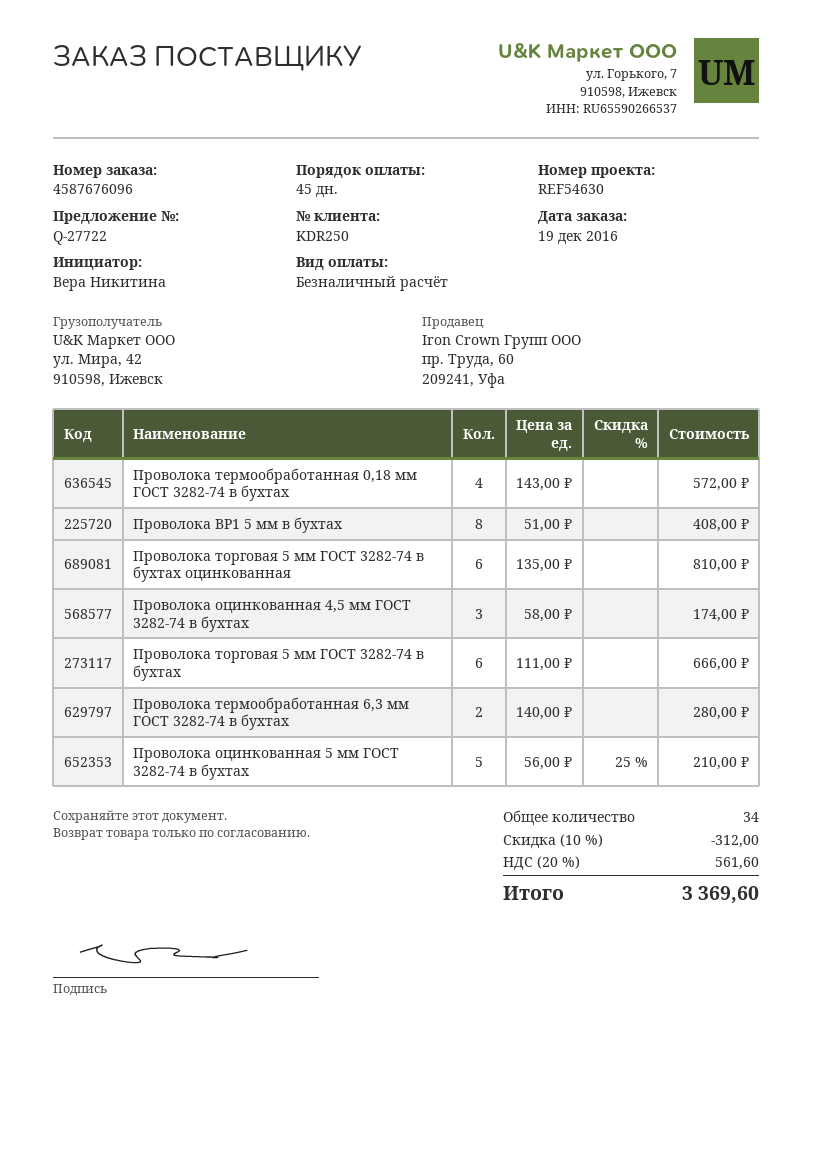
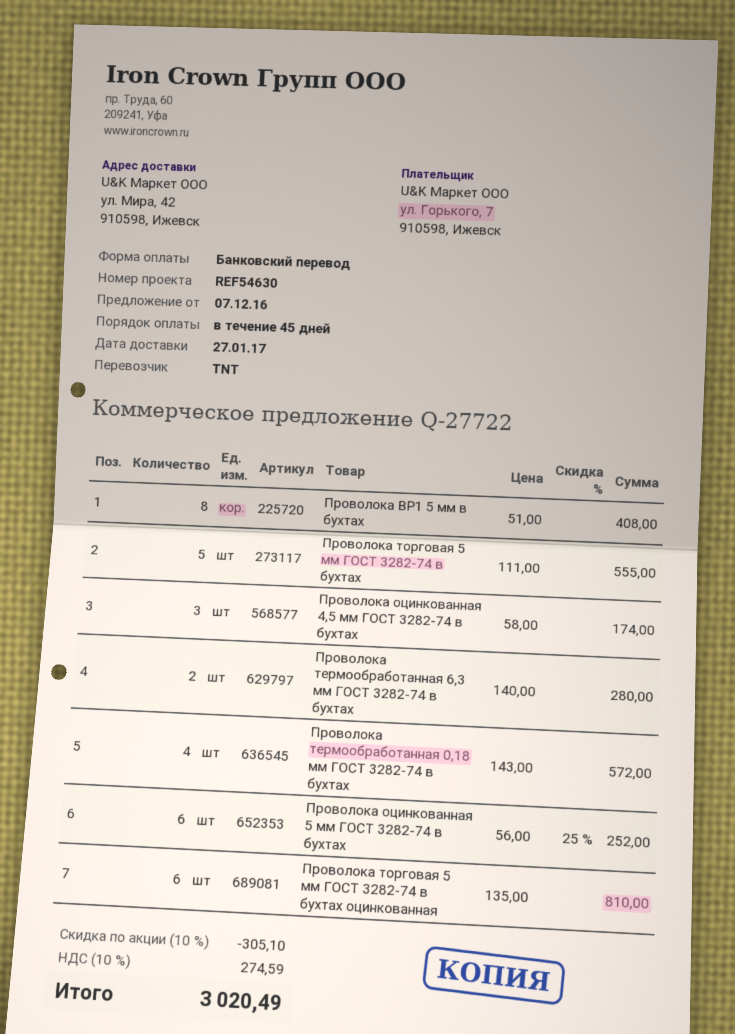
Проволока торговая 5 мм ГОСТ 3282-74 в бухтах: 6 x 111.00 = 666.00 -> 5 x 111.00 = 555.00
Проволока оцинкованная 5 мм ГОСТ 3282-74 в бухтах: 5 x 56.00 - 25% = 210.00 -> 6 x 56.00 - 25% = 252.00
discount: 10% = 312.00 -> 10% = 305.10
tax: 20% = 561.60 -> 10% = 274.59
total: 3369.60 -> 3020.49

